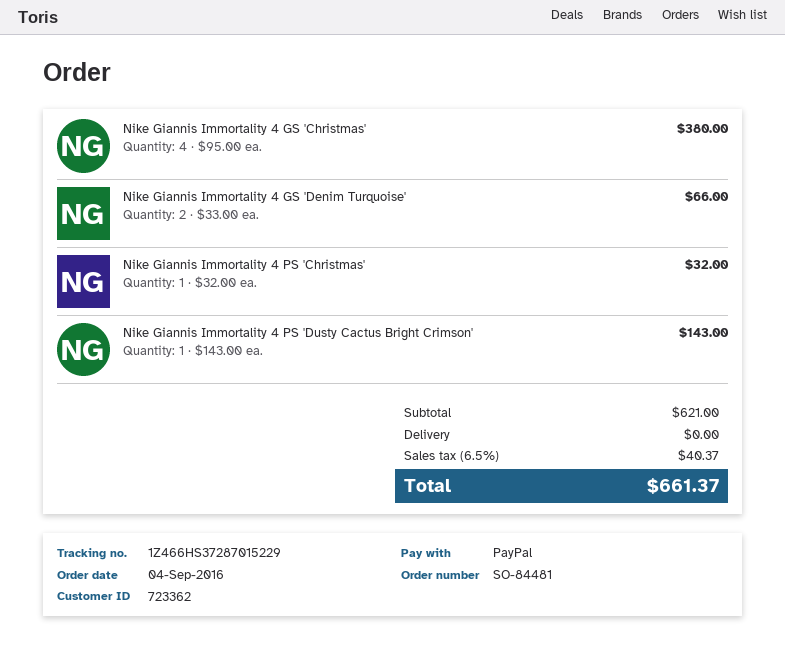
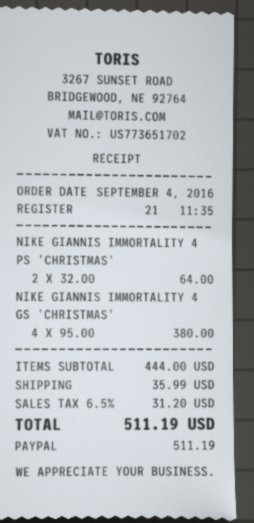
Nike Giannis Immortality 4 GS 'Denim Turquoise': 2 x 33.00 = 66.00 -> none
Nike Giannis Immortality 4 PS 'Christmas': 1 x 32.00 = 32.00 -> 2 x 32.00 = 64.00
Nike Giannis Immortality 4 PS 'Dusty Cactus Bright Crimson': 1 x 143.00 = 143.00 -> none
subtotal: 621.00 -> 444.00
shipping: 0.00 -> 35.99
tax: 6.5% = 40.37 -> 6.5% = 31.20
total: 661.37 -> 511.19

